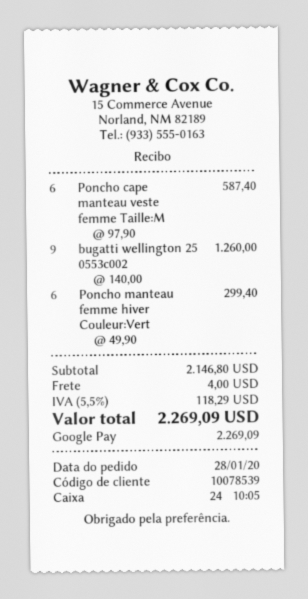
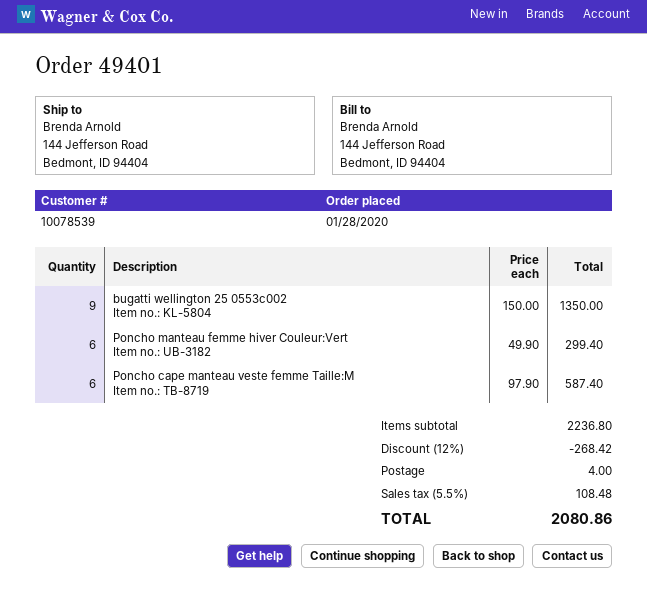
bugatti wellington 25 0553c002: 9 x 140.00 = 1260.00 -> 9 x 150.00 = 1350.00
subtotal: 2146.80 -> 2236.80
discount: none -> 12% = 268.42
tax: 5.5% = 118.29 -> 5.5% = 108.48
total: 2269.09 -> 2080.86

